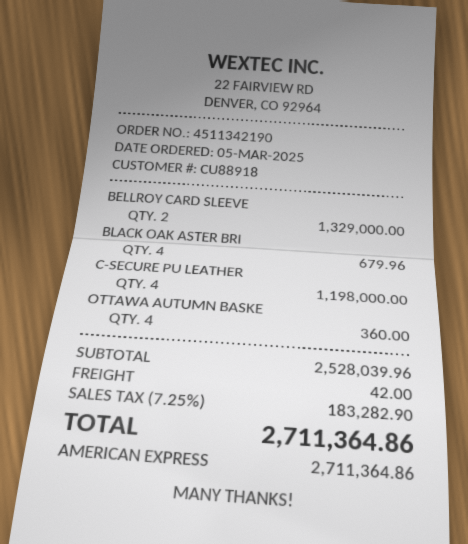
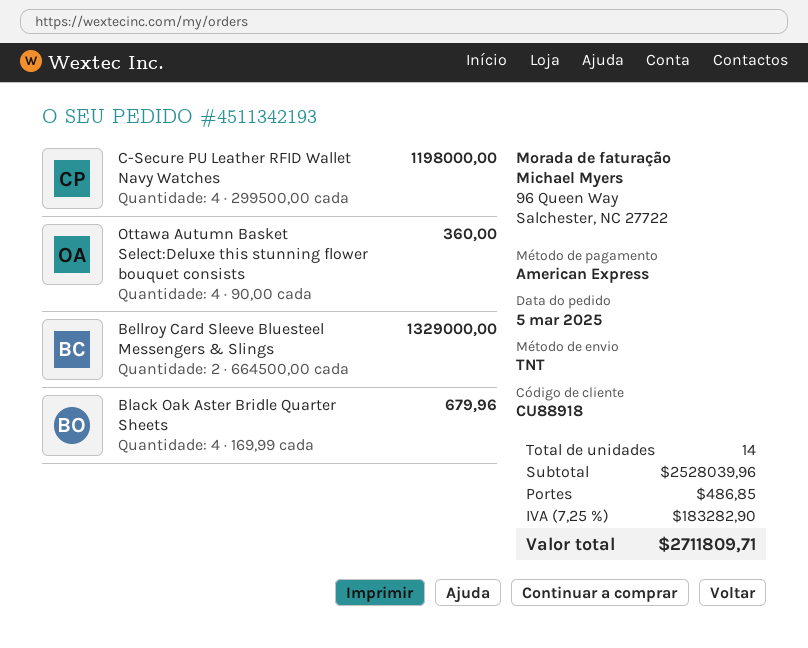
order number: 4511342190 -> 4511342193
shipping: 42.00 -> 486.85
total: 2711364.86 -> 2711809.71

